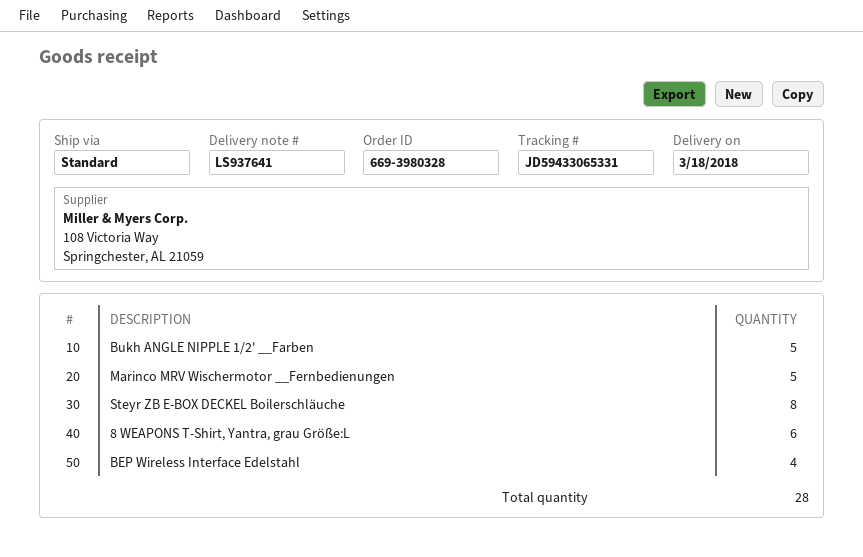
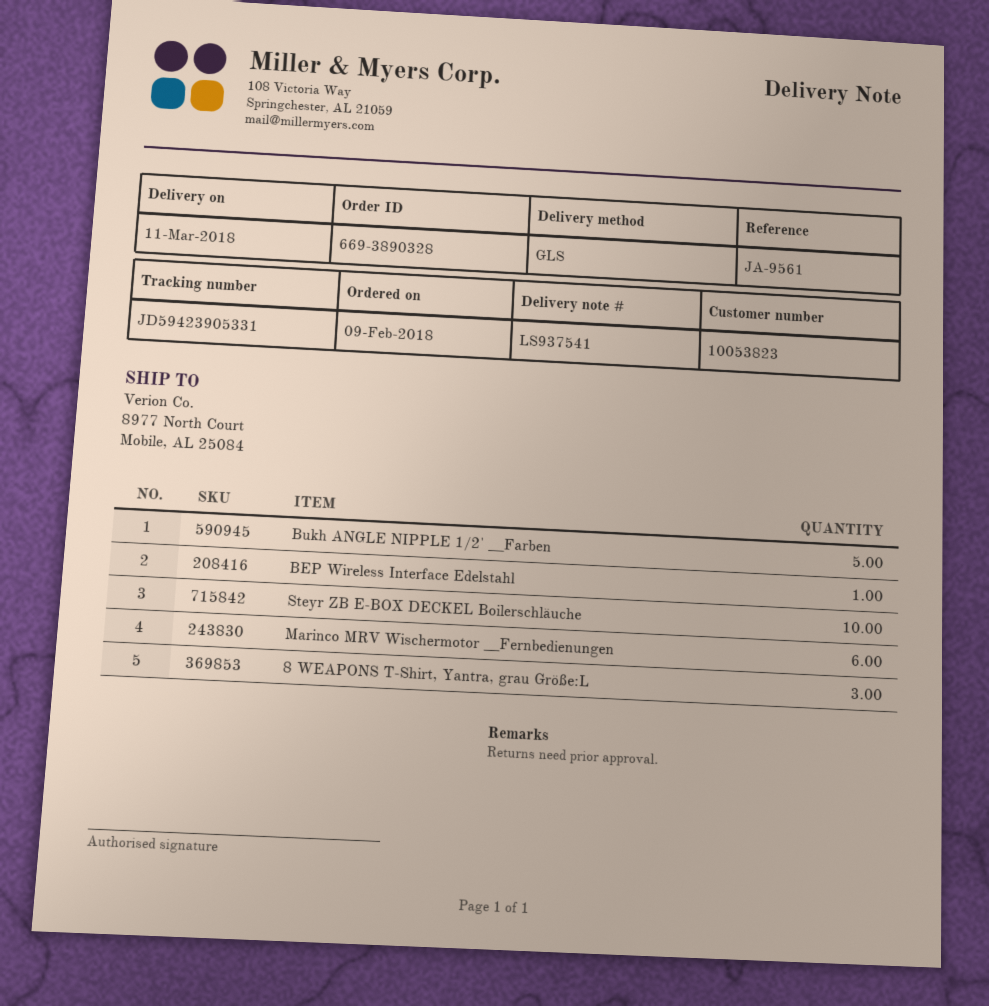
order number: 669-3980328 -> 669-3890328
delivery note number: LS937641 -> LS937541
delivery date: 2018-03-18 -> 2018-03-11
shipping method: standard -> GLS
tracking number: JD59433065331 -> JD59423905331
Marinco MRV Wischermotor __Fernbedienungen: 5 -> 6
Steyr ZB E-BOX DECKEL Boilerschläuche: 8 -> 10
8 WEAPONS T-Shirt, Yantra, grau Größe:L: 6 -> 3
BEP Wireless Interface Edelstahl: 4 -> 1

